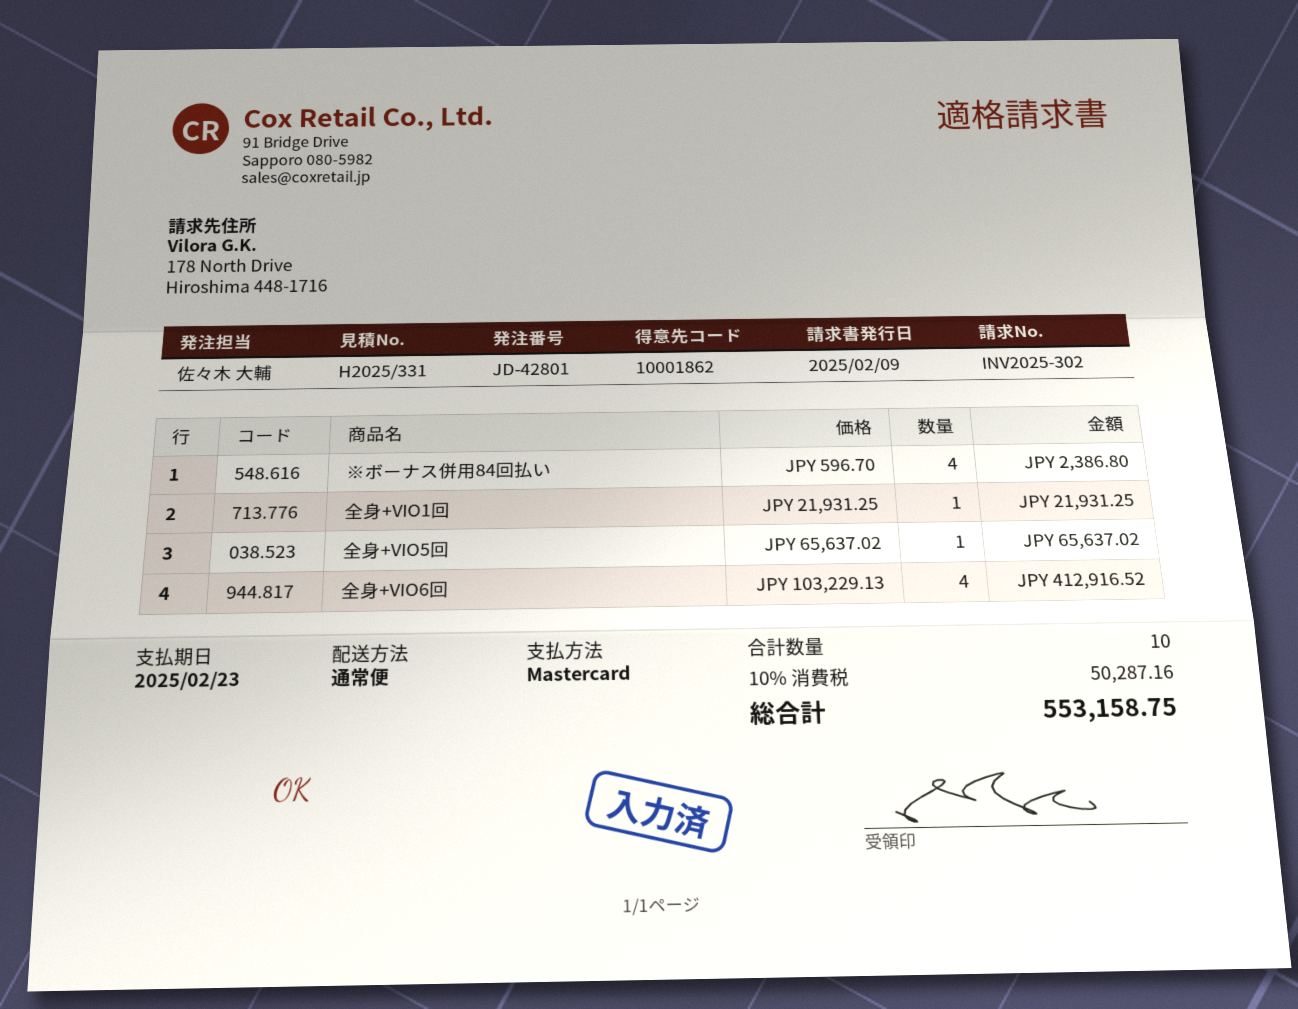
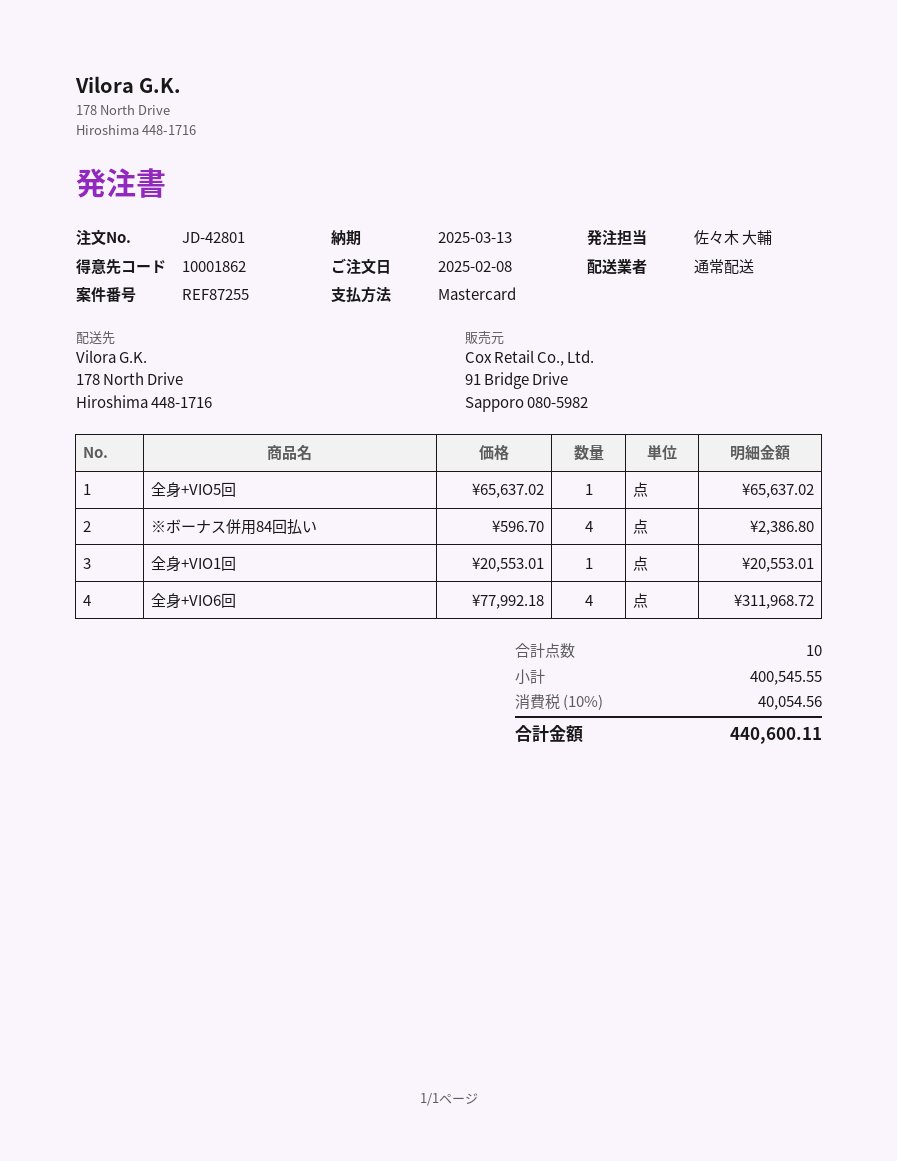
全身+VIO1回: 1 x 21931.25 = 21931.25 -> 1 x 20553.01 = 20553.01
全身+VIO6回: 4 x 103229.13 = 412916.52 -> 4 x 77992.18 = 311968.72
tax: 10% = 50287.16 -> 10% = 40054.56
total: 553158.75 -> 440600.11

